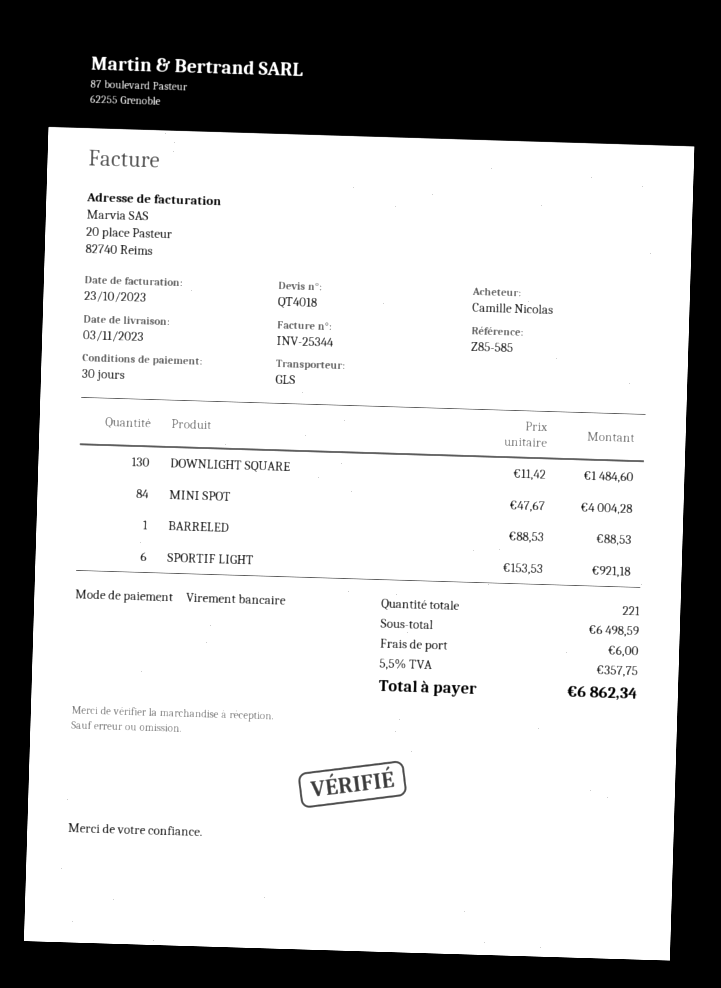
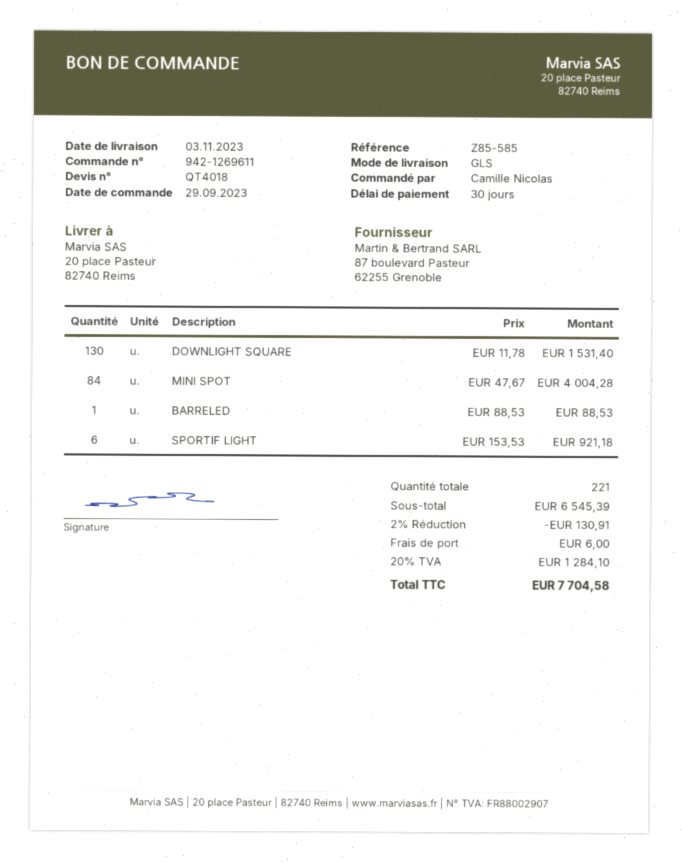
DOWNLIGHT SQUARE: 130 x 11.42 = 1484.60 -> 130 x 11.78 = 1531.40
subtotal: 6498.59 -> 6545.39
discount: none -> 2% = 130.91
tax: 5.5% = 357.75 -> 20% = 1284.10
total: 6862.34 -> 7704.58

